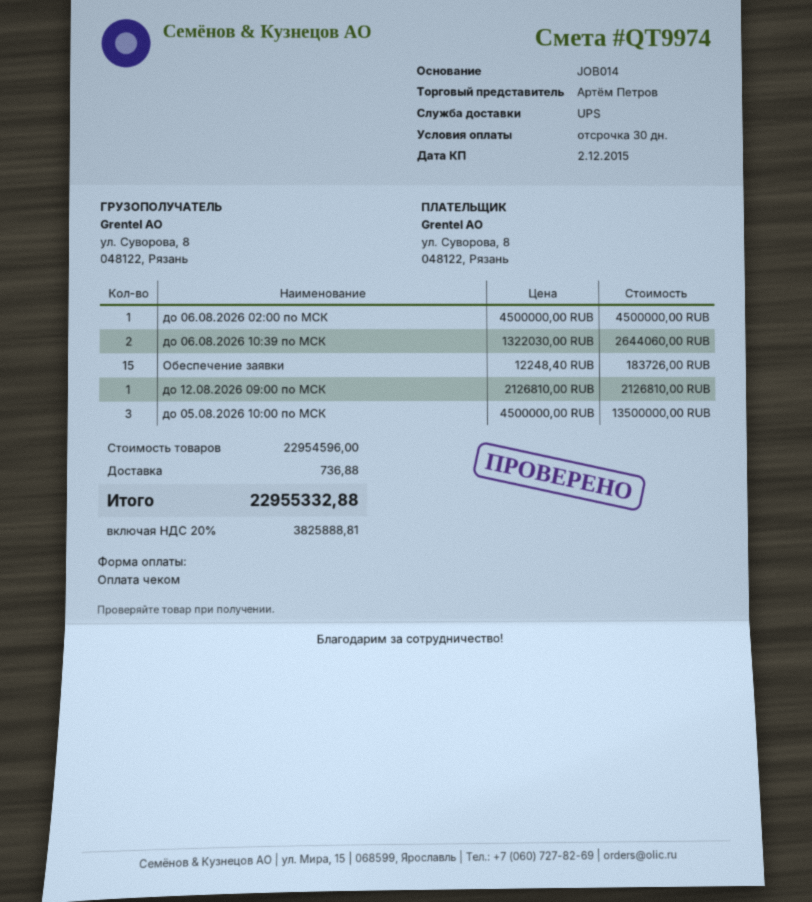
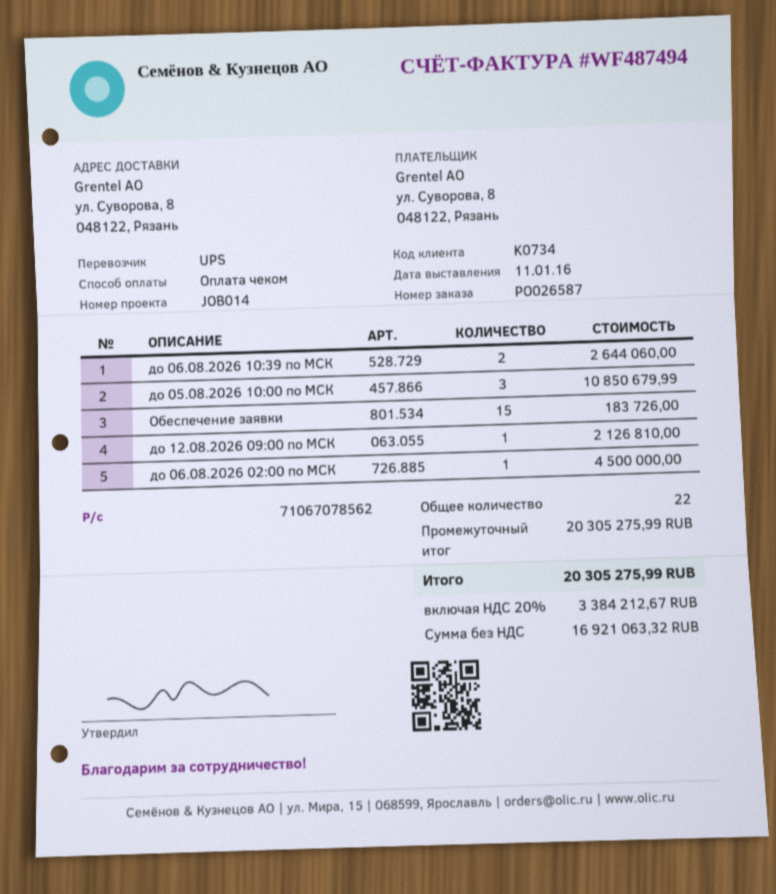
до 05.08.2026 10:00 по МСК: 3 for 13500000.00 -> 3 for 10850679.99
subtotal: 22954596.00 -> 20305275.99
shipping: 736.88 -> none
tax: 20% = 3825888.81 -> 20% = 3384212.67
total: 22955332.88 -> 20305275.99

